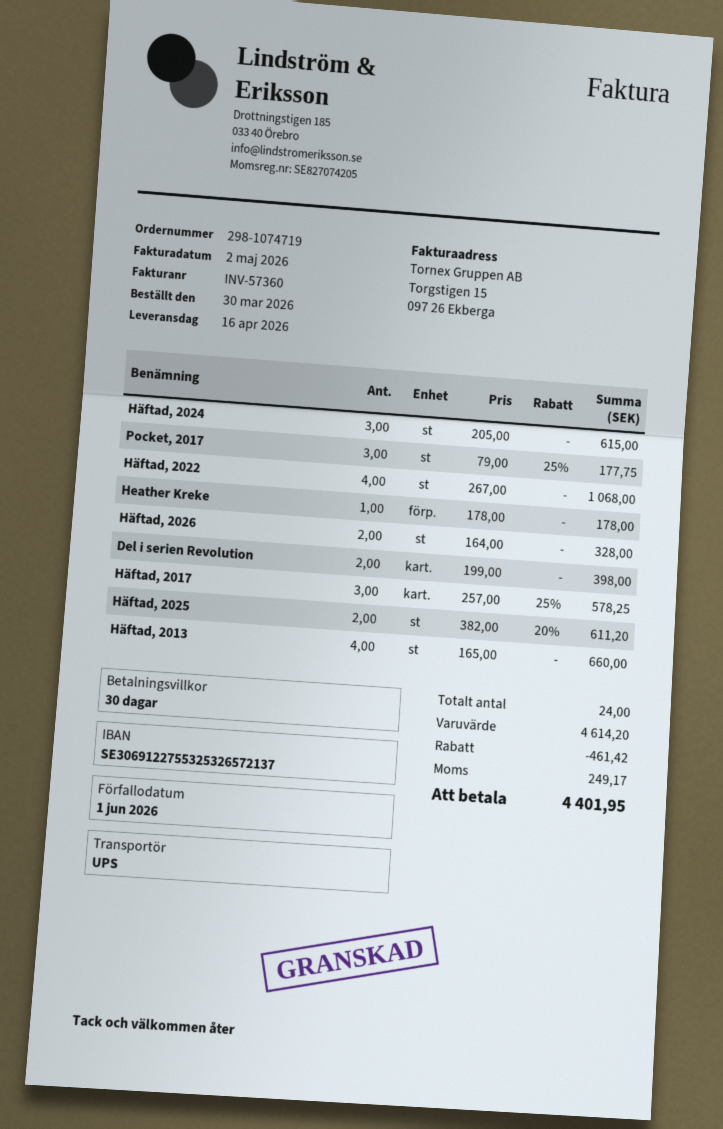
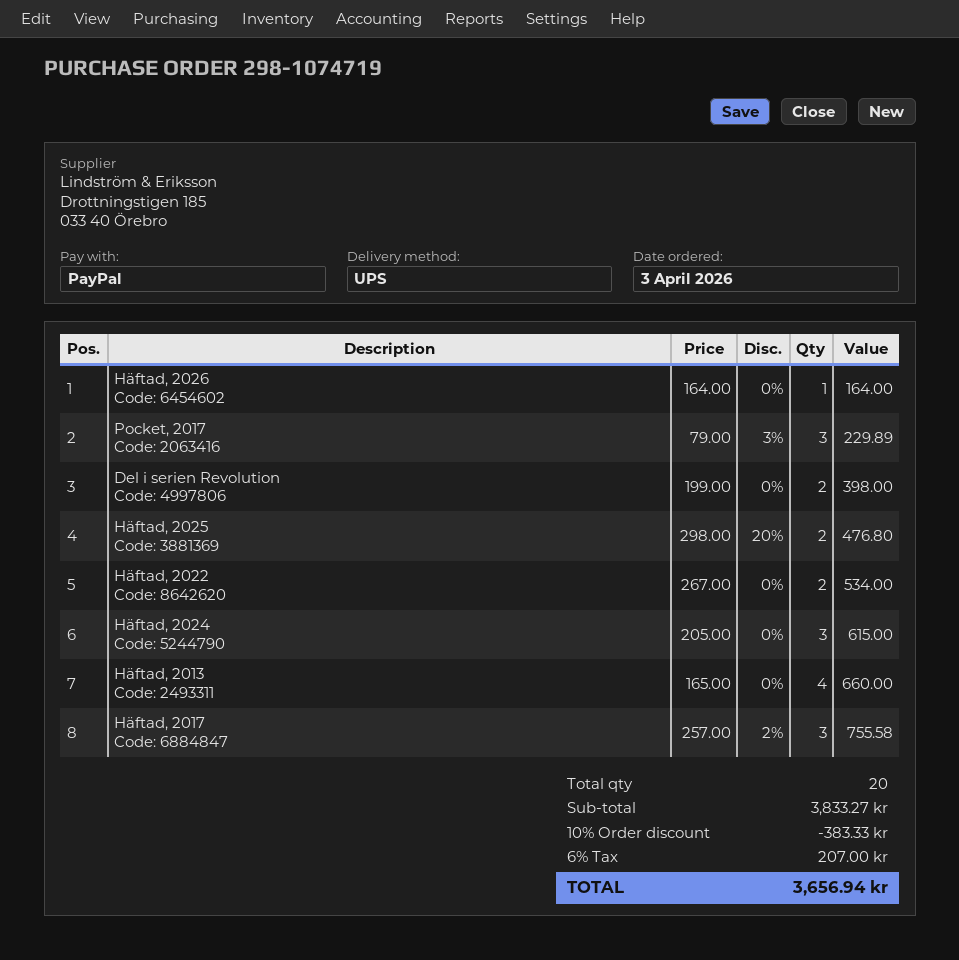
order date: 2026-03-30 -> 2026-04-03
Pocket, 2017: 3 x 79.00 - 25% = 177.75 -> 3 x 79.00 - 3% = 229.89
Häftad, 2022: 4 x 267.00 = 1068.00 -> 2 x 267.00 = 534.00
Heather Kreke: 1 x 178.00 = 178.00 -> none
Häftad, 2026: 2 x 164.00 = 328.00 -> 1 x 164.00 = 164.00
Häftad, 2017: 3 x 257.00 - 25% = 578.25 -> 3 x 257.00 - 2% = 755.58
Häftad, 2025: 2 x 382.00 - 20% = 611.20 -> 2 x 298.00 - 20% = 476.80
total quantity: 24 -> 20
subtotal: 4614.20 -> 3833.27
discount: 461.42 -> 383.33
tax: 249.17 -> 207.00
total: 4401.95 -> 3656.94

